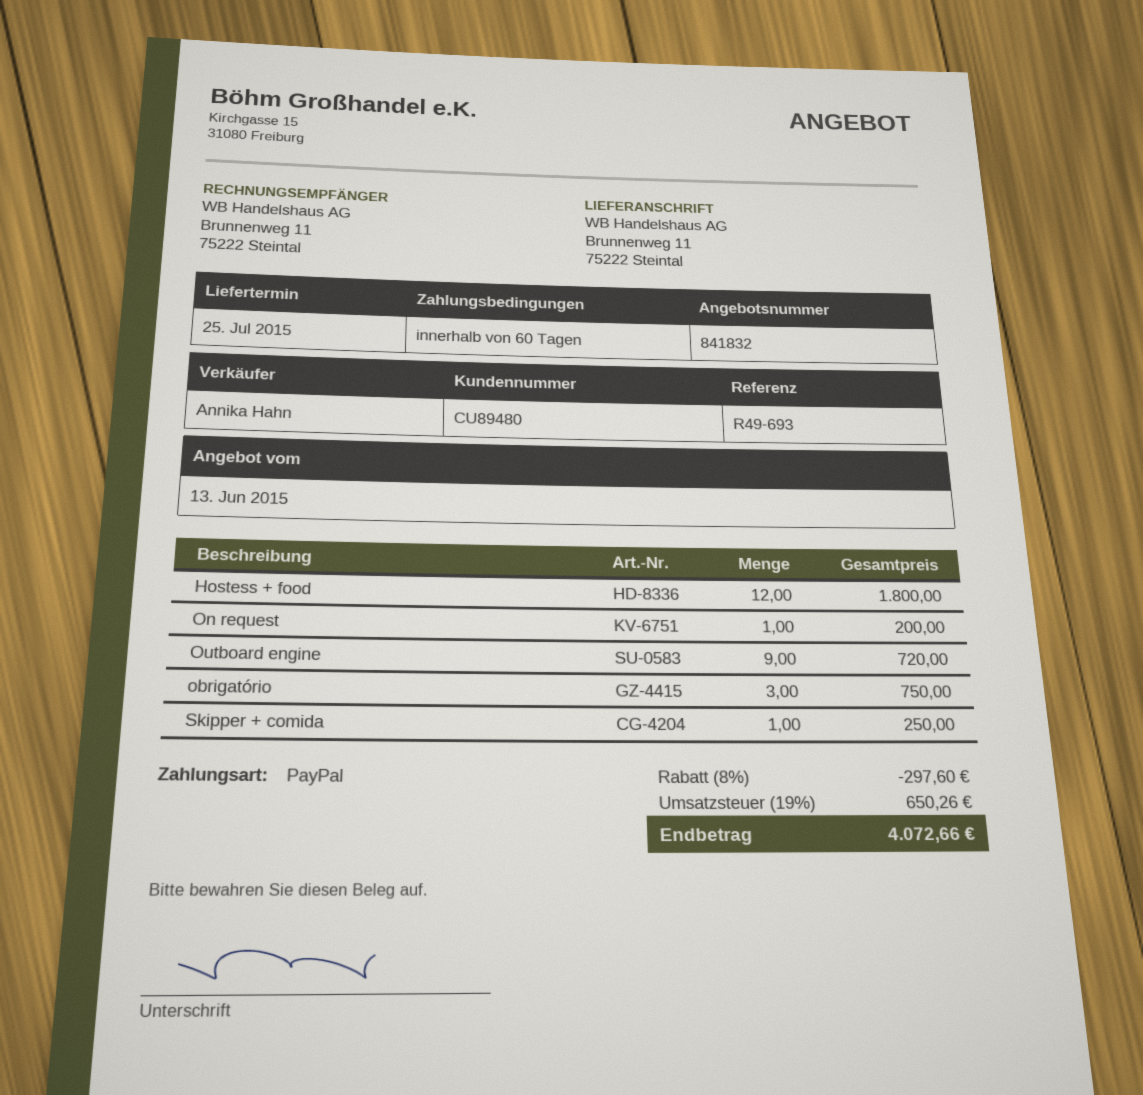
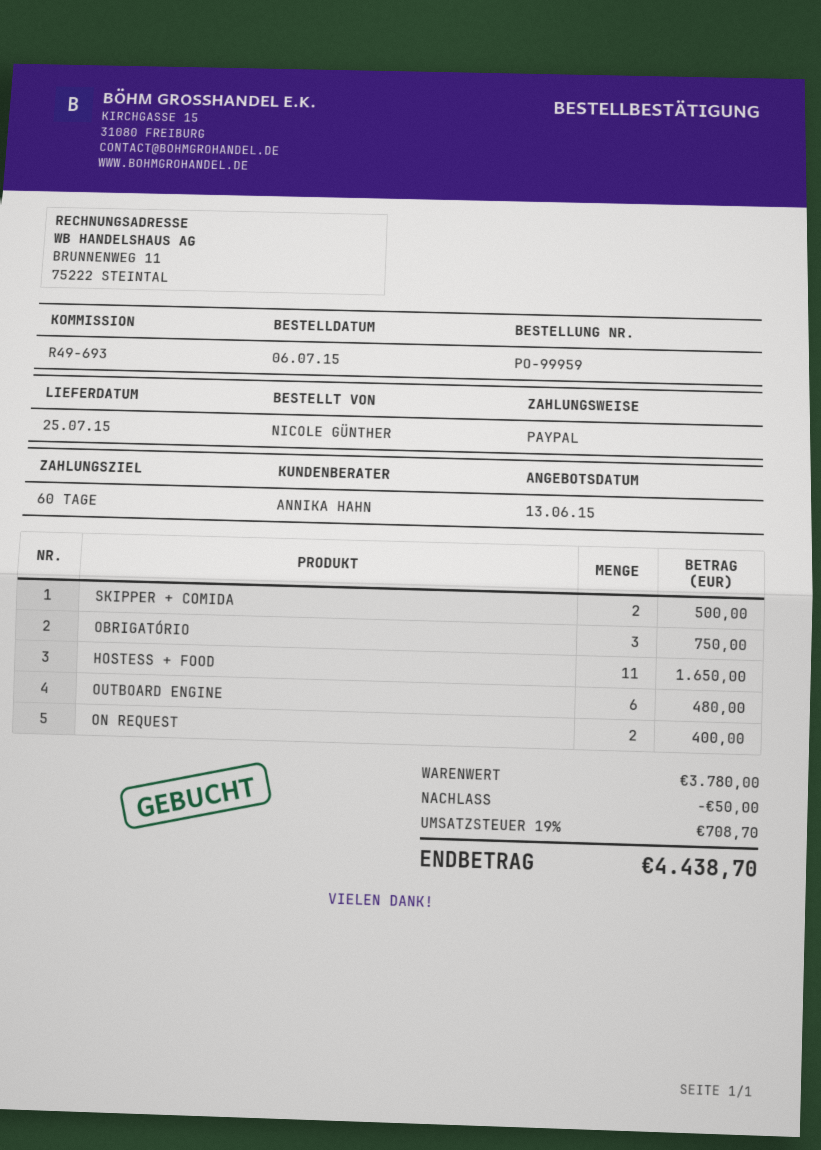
Hostess + food: 12 for 1800.00 -> 11 for 1650.00
On request: 1 for 200.00 -> 2 for 400.00
Outboard engine: 9 for 720.00 -> 6 for 480.00
Skipper + comida: 1 for 250.00 -> 2 for 500.00
discount: 297.60 -> 50.00
tax: 19% = 650.26 -> 19% = 708.70
total: 4072.66 -> 4438.70

